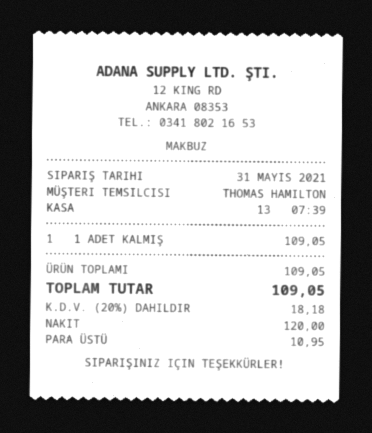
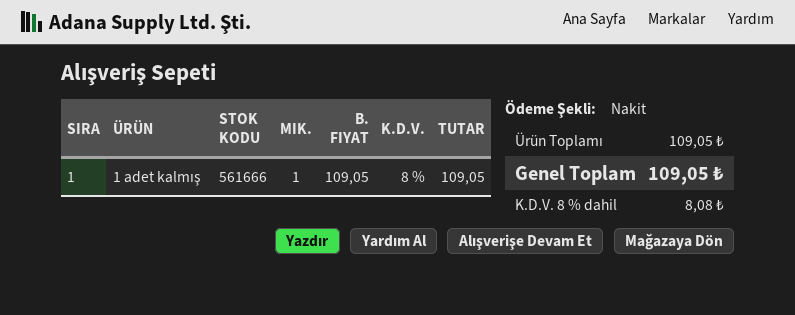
tax: 20% = 18.18 -> 8% = 8.08

